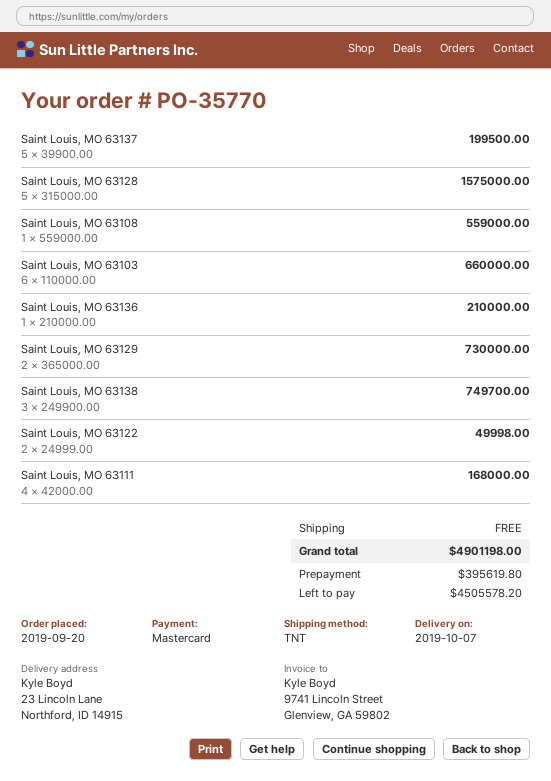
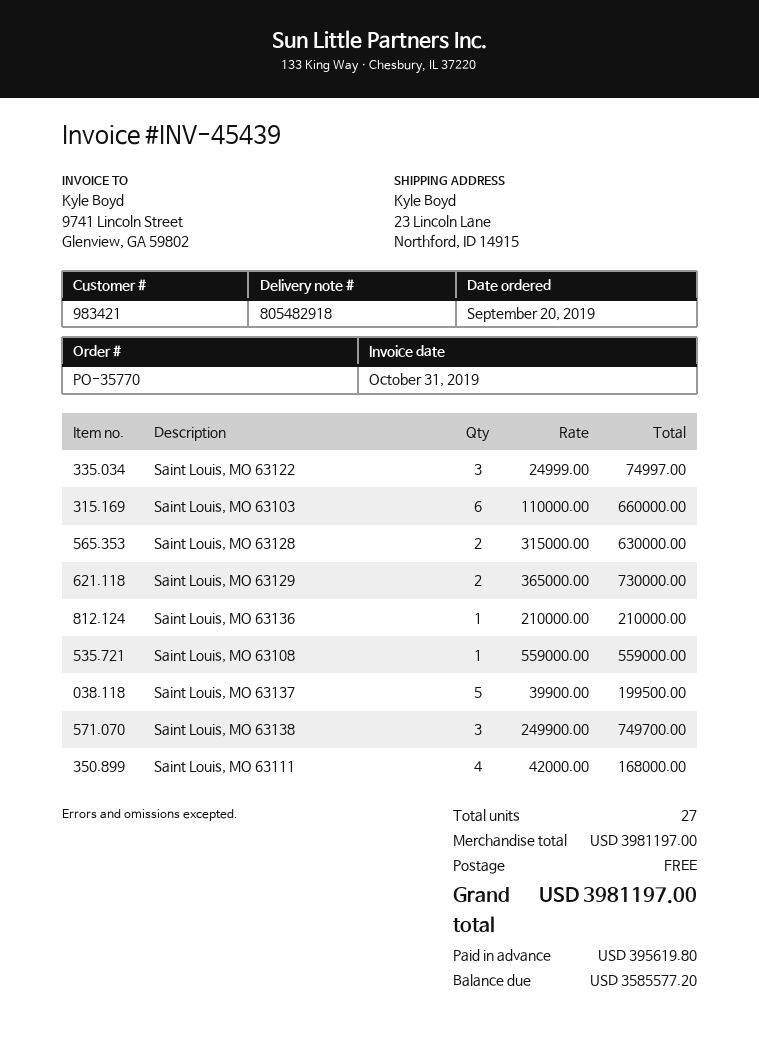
Saint Louis, MO 63128: 5 x 315000.00 = 1575000.00 -> 2 x 315000.00 = 630000.00
Saint Louis, MO 63122: 2 x 24999.00 = 49998.00 -> 3 x 24999.00 = 74997.00
total: 4901198.00 -> 3981197.00
balance: 4505578.20 -> 3585577.20

